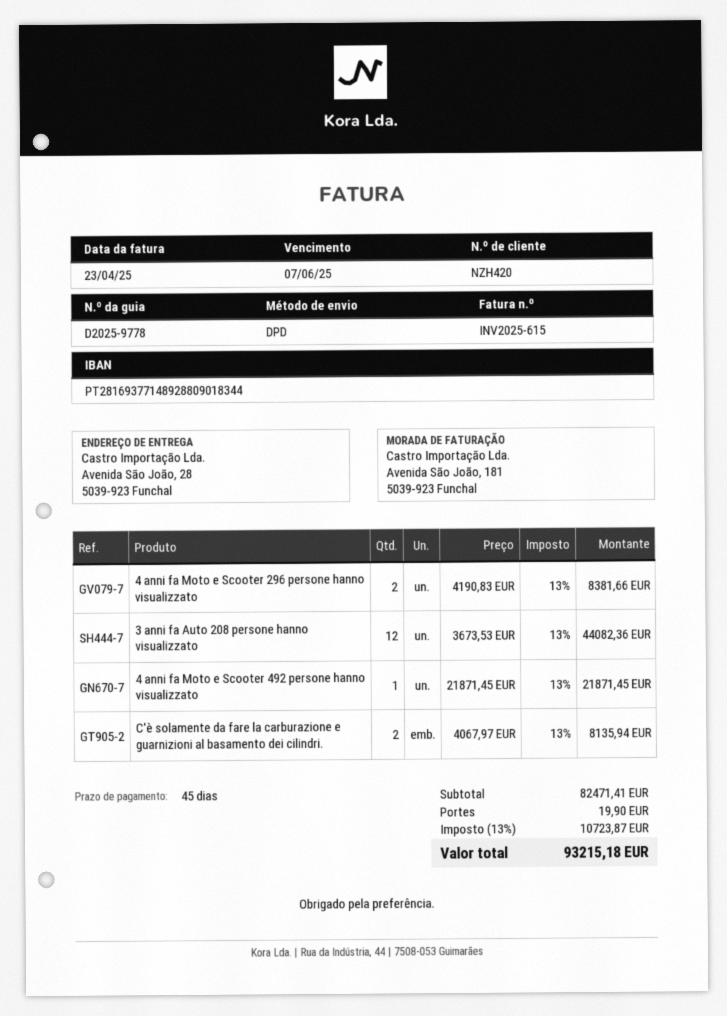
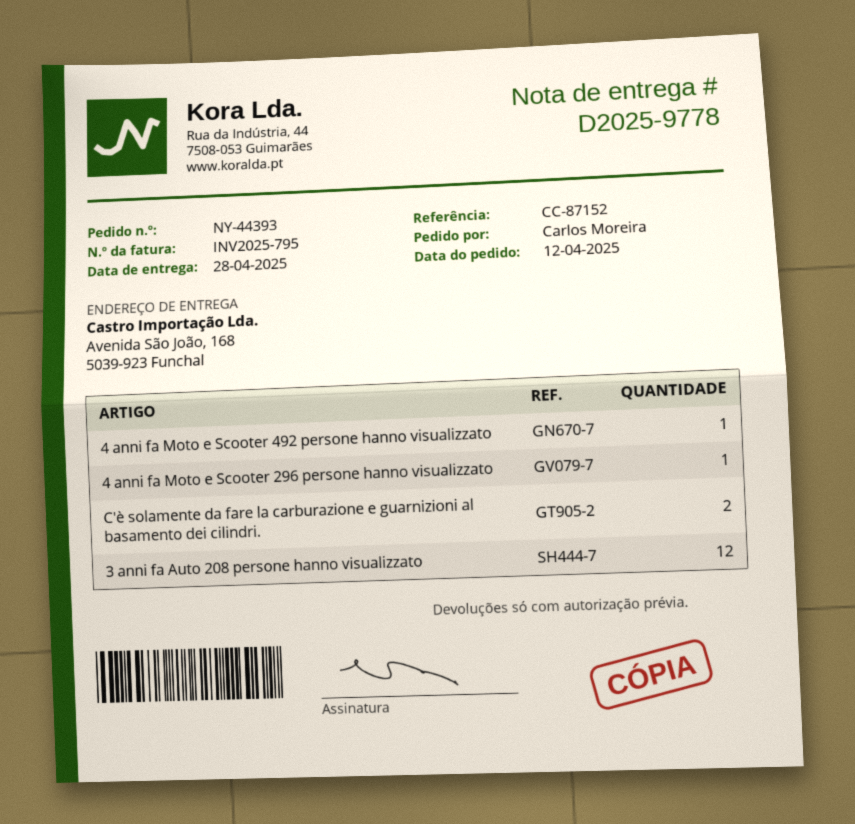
invoice number: INV2025-615 -> INV2025-795
ship to: Avenida São João, 28, 5039-923 Funchal -> Avenida São João, 168, 5039-923 Funchal
4 anni fa Moto e Scooter 296 persone hanno visualizzato: 2 -> 1

